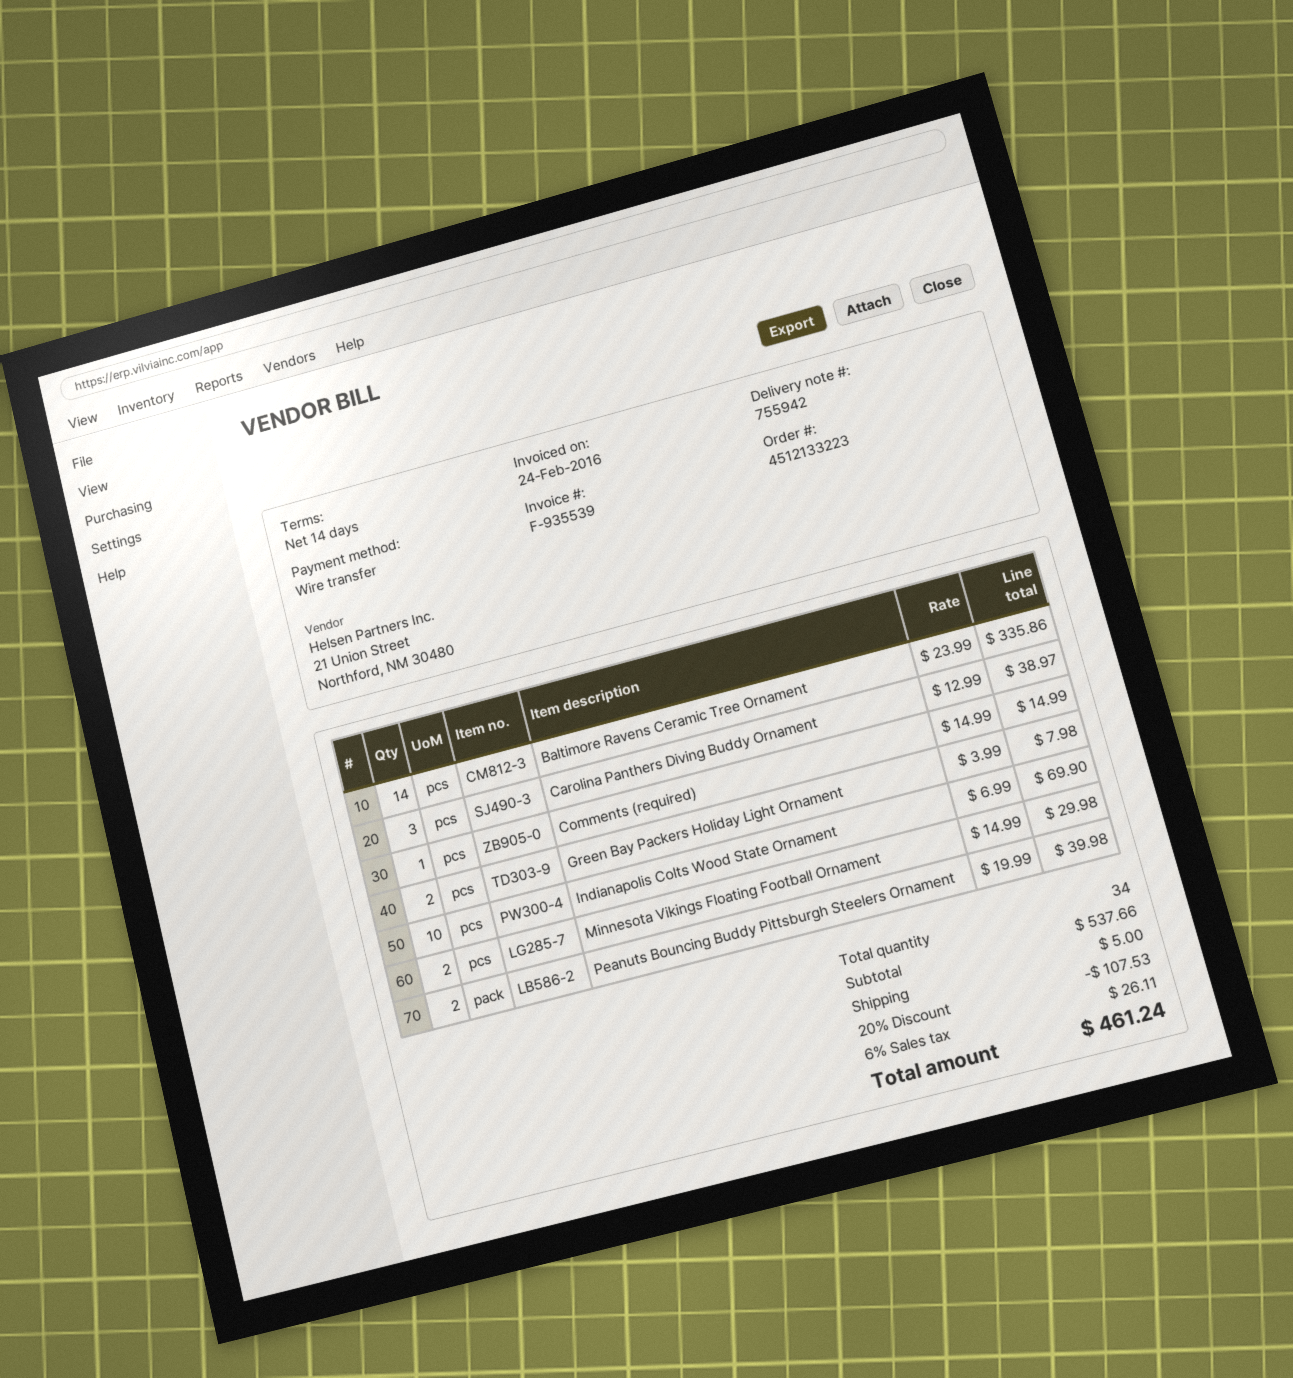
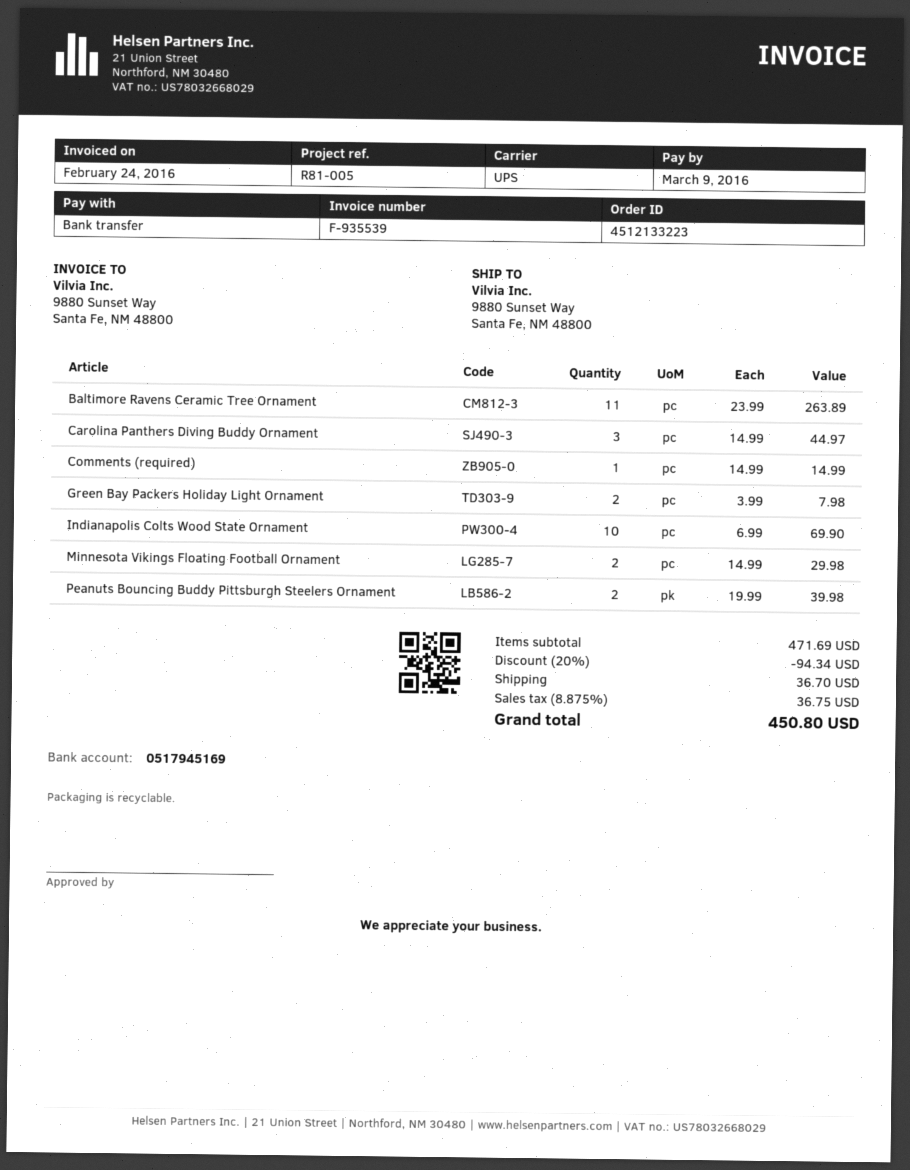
Baltimore Ravens Ceramic Tree Ornament: 14 x 23.99 = 335.86 -> 11 x 23.99 = 263.89
Carolina Panthers Diving Buddy Ornament: 3 x 12.99 = 38.97 -> 3 x 14.99 = 44.97
subtotal: 537.66 -> 471.69
discount: 20% = 107.53 -> 20% = 94.34
shipping: 5.00 -> 36.70
tax: 6% = 26.11 -> 8.875% = 36.75
total: 461.24 -> 450.80

